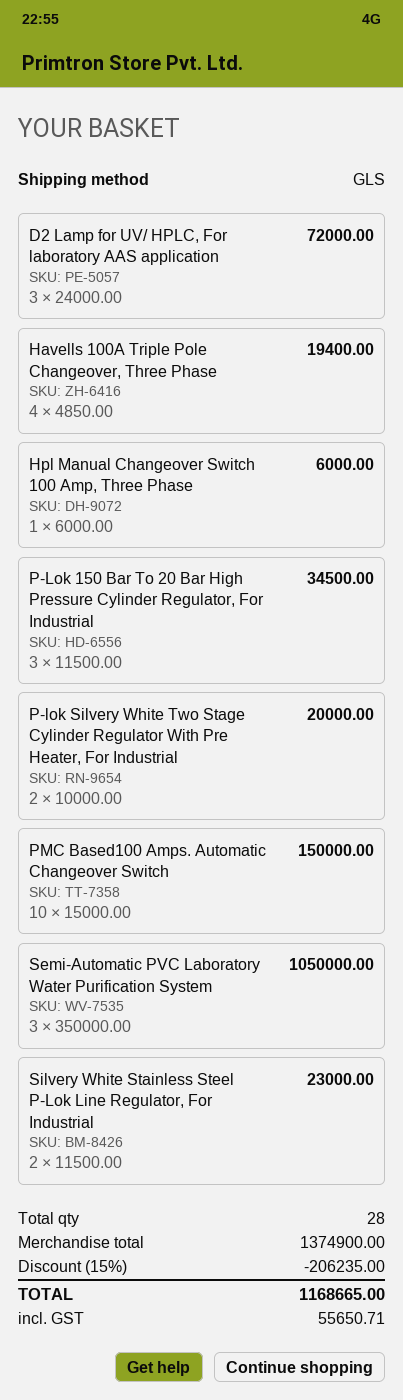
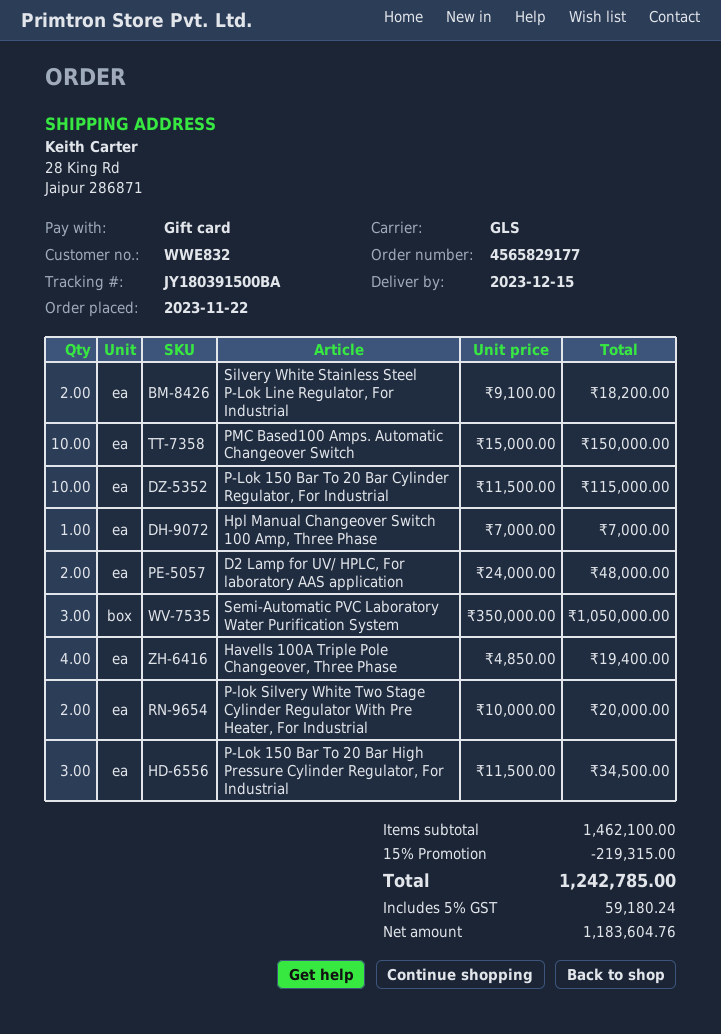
D2 Lamp for UV/ HPLC, For laboratory AAS application: 3 x 24000.00 = 72000.00 -> 2 x 24000.00 = 48000.00
Hpl Manual Changeover Switch 100 Amp, Three Phase: 1 x 6000.00 = 6000.00 -> 1 x 7000.00 = 7000.00
Silvery White Stainless Steel P-Lok Line Regulator, For Industrial: 2 x 11500.00 = 23000.00 -> 2 x 9100.00 = 18200.00
P-Lok 150 Bar To 20 Bar Cylinder Regulator, For Industrial: none -> 10 x 11500.00 = 115000.00
subtotal: 1374900.00 -> 1462100.00
discount: 15% = 206235.00 -> 15% = 219315.00
tax: 55650.71 -> 59180.24
total: 1168665.00 -> 1242785.00

